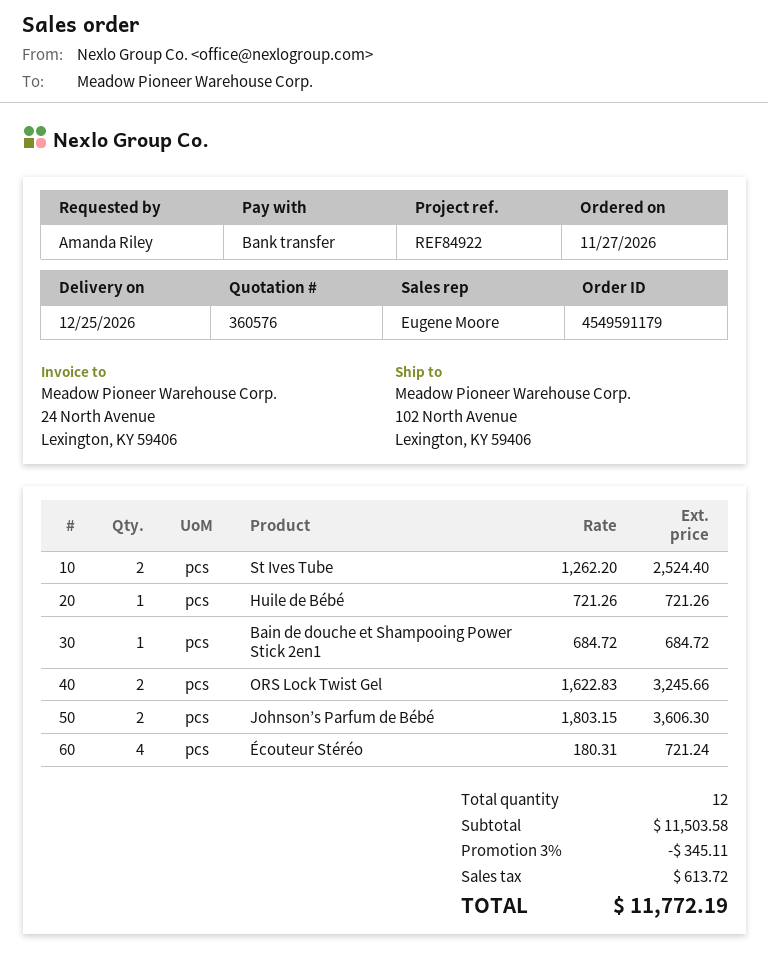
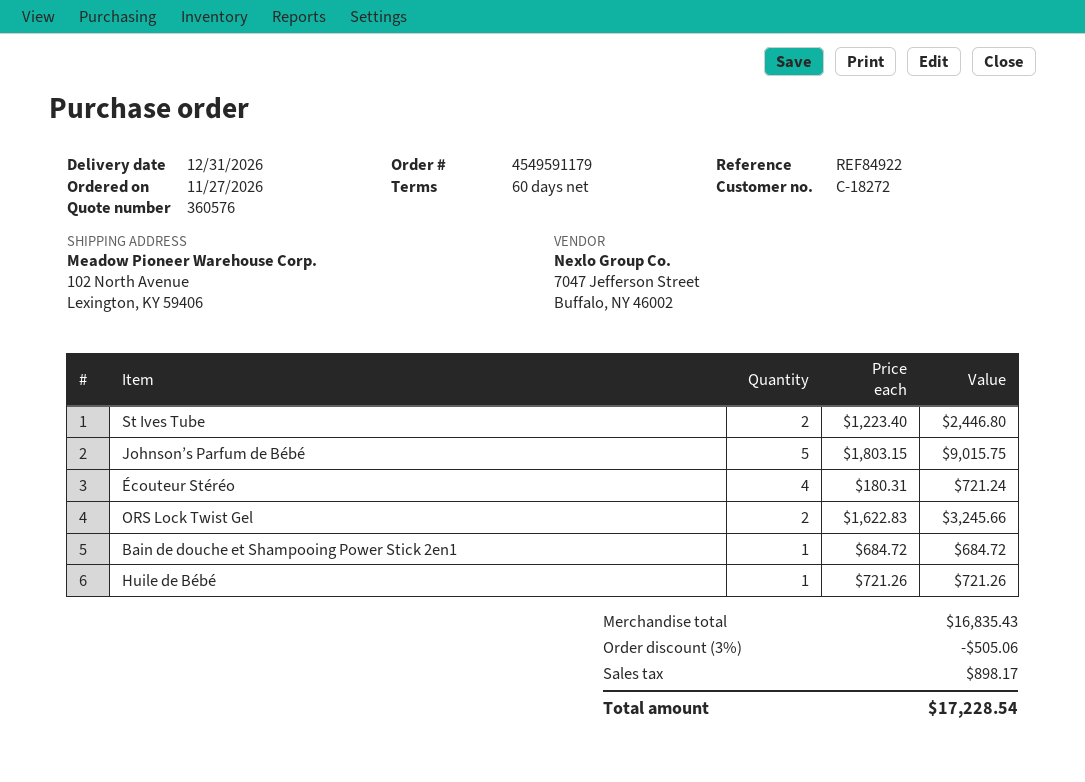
delivery date: 2026-12-25 -> 2026-12-31
St Ives Tube: 2 x 1262.20 = 2524.40 -> 2 x 1223.40 = 2446.80
Johnson’s Parfum de Bébé: 2 x 1803.15 = 3606.30 -> 5 x 1803.15 = 9015.75
subtotal: 11503.58 -> 16835.43
discount: 3% = 345.11 -> 3% = 505.06
tax: 613.72 -> 898.17
total: 11772.19 -> 17228.54

